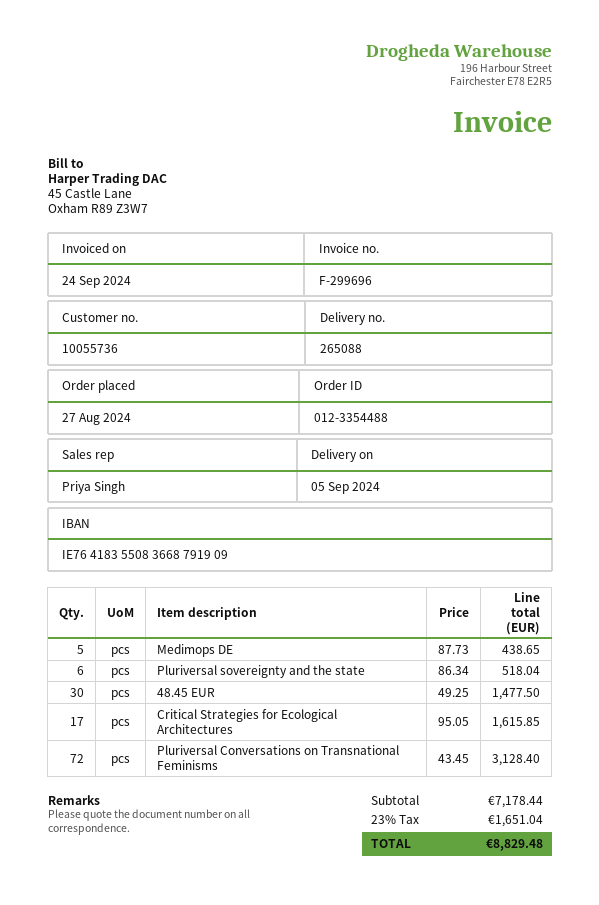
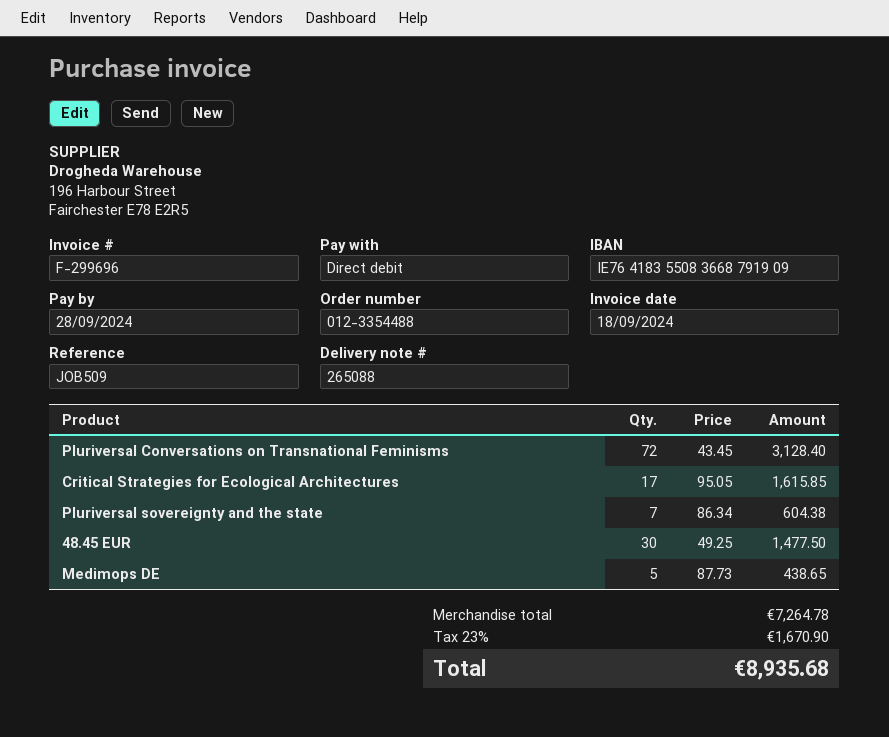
invoice date: 2024-09-24 -> 2024-09-18
Pluriversal sovereignty and the state: 6 x 86.34 = 518.04 -> 7 x 86.34 = 604.38
subtotal: 7178.44 -> 7264.78
tax: 23% = 1651.04 -> 23% = 1670.90
total: 8829.48 -> 8935.68

